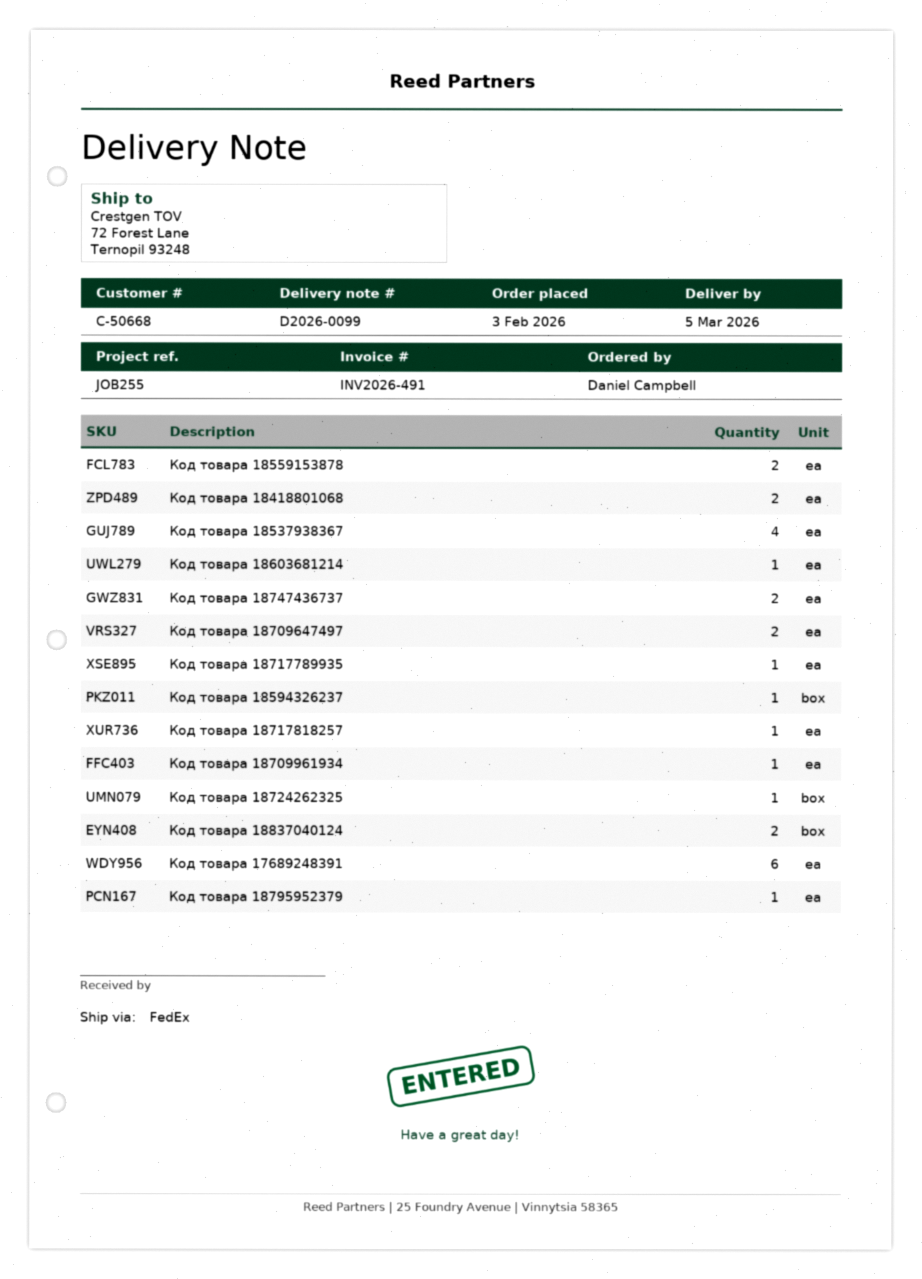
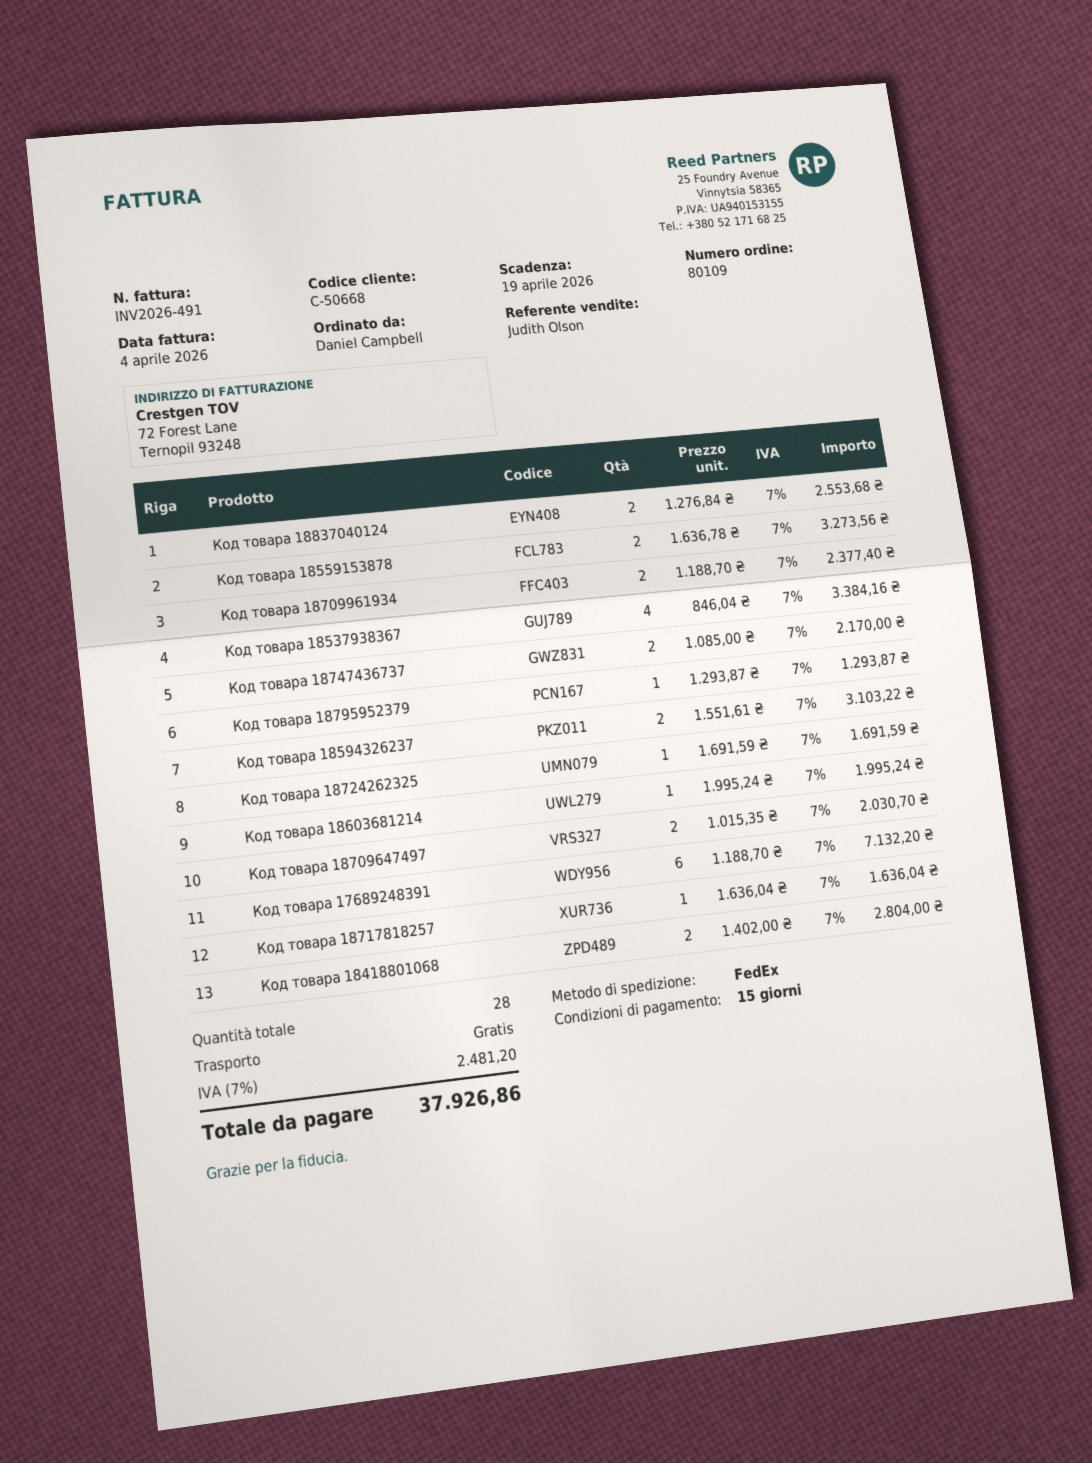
Код товара 18717789935: 1 -> none
Код товара 18594326237: 1 -> 2
Код товара 18709961934: 1 -> 2

